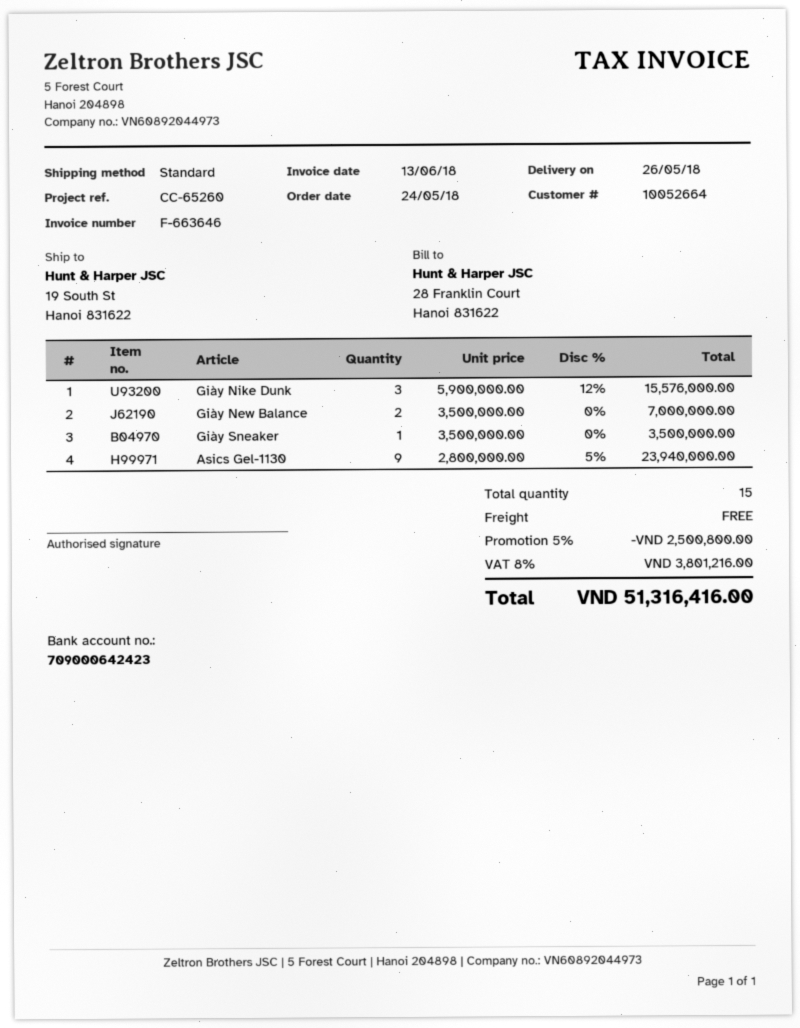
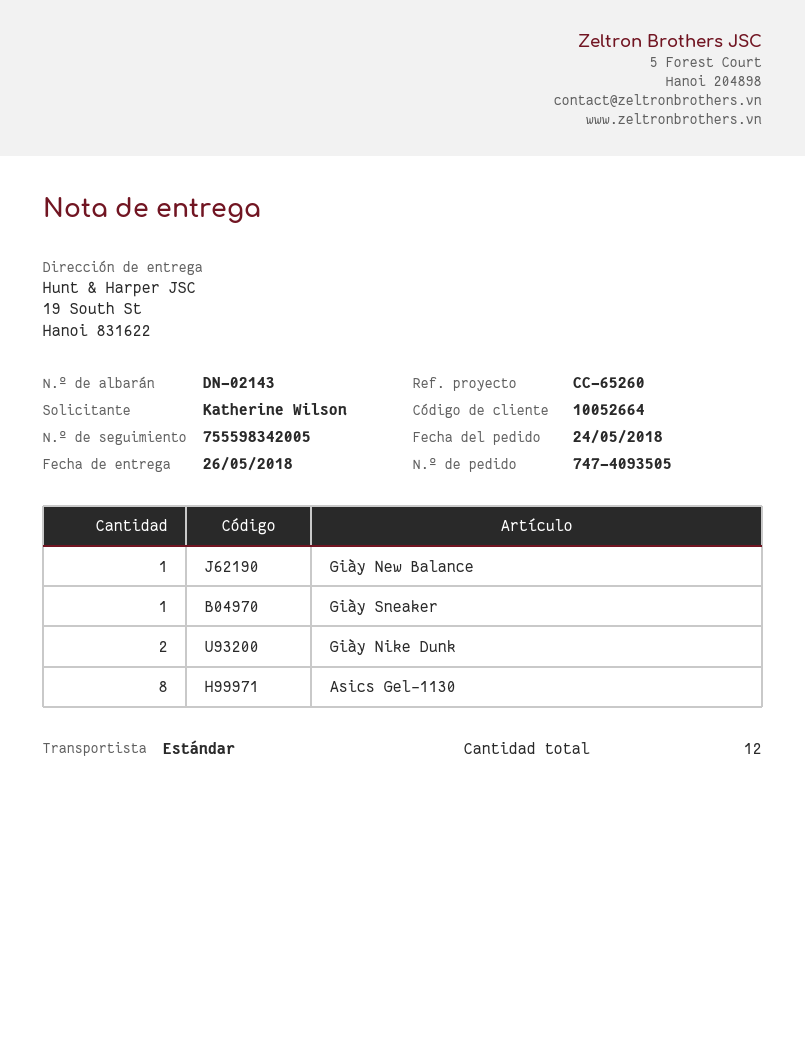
Giày Nike Dunk: 3 -> 2
Giày New Balance: 2 -> 1
Asics Gel-1130: 9 -> 8
total quantity: 15 -> 12

